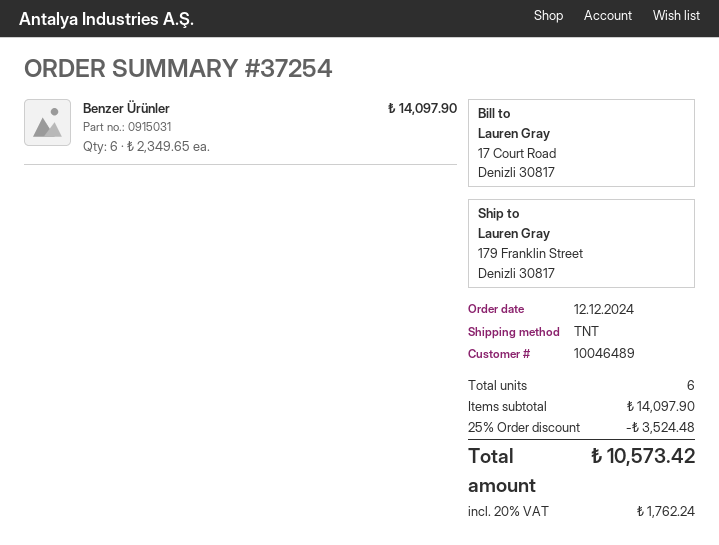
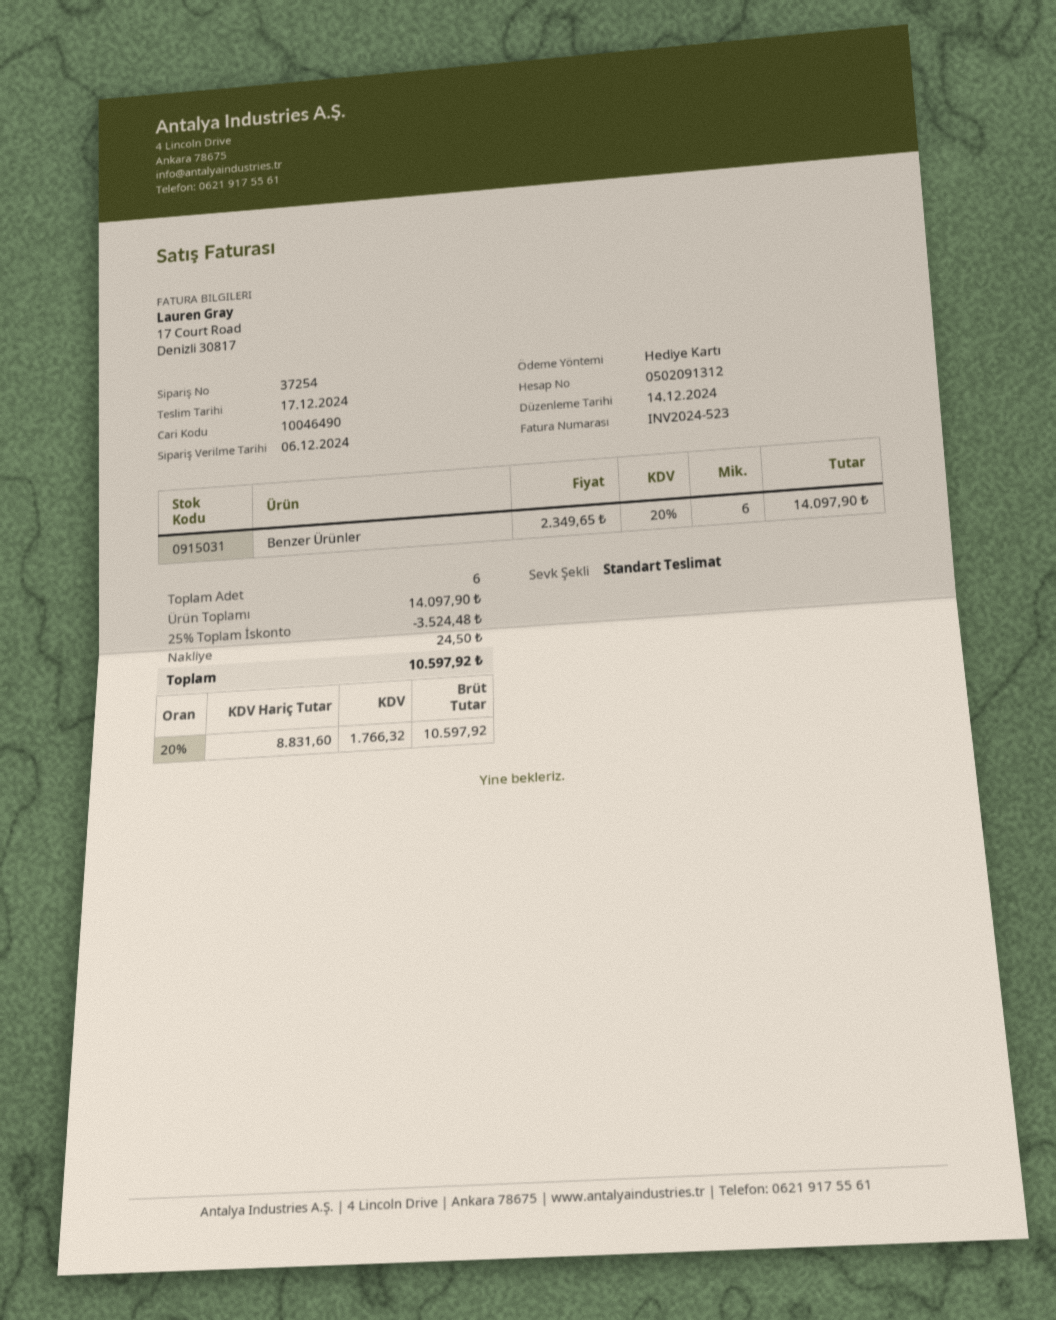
order date: 2024-12-12 -> 2024-12-06
customer number: 10046489 -> 10046490
shipping method: TNT -> standard
shipping: none -> 24.50
tax: 20% = 1762.24 -> 20% = 1766.32
total: 10573.42 -> 10597.92

